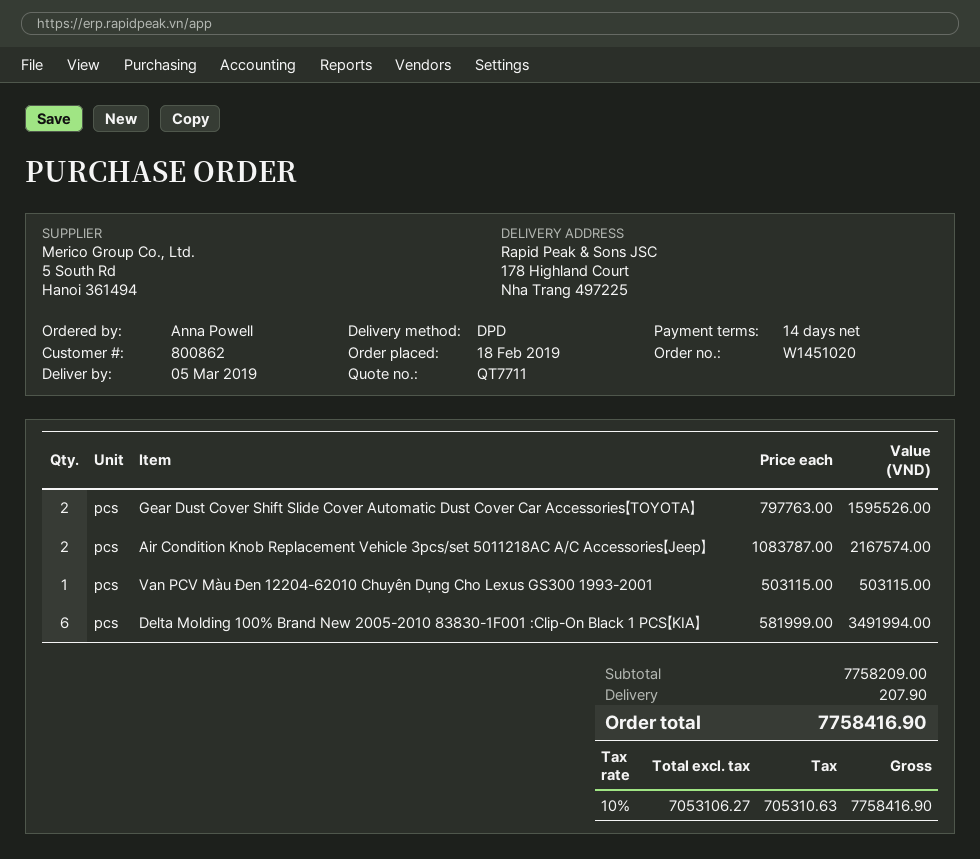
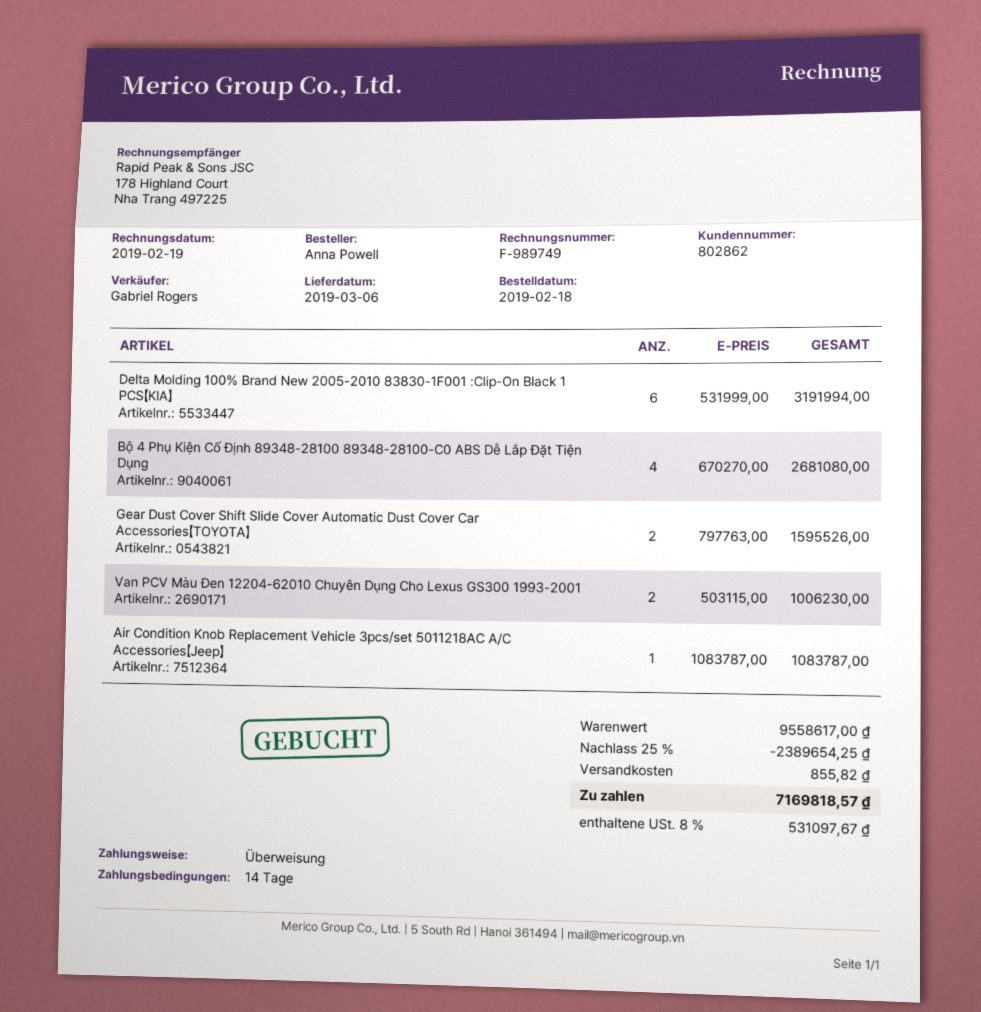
delivery date: 2019-03-05 -> 2019-03-06
customer number: 800862 -> 802862
Air Condition Knob Replacement Vehicle 3pcs/set 5011218AC A/C Accessories【Jeep】: 2 x 1083787.00 = 2167574.00 -> 1 x 1083787.00 = 1083787.00
Van PCV Màu Đen 12204-62010 Chuyên Dụng Cho Lexus GS300 1993-2001: 1 x 503115.00 = 503115.00 -> 2 x 503115.00 = 1006230.00
Delta Molding 100% Brand New 2005-2010 83830-1F001 :Clip-On Black 1 PCS【KIA】: 6 x 581999.00 = 3491994.00 -> 6 x 531999.00 = 3191994.00
Bộ 4 Phụ Kiện Cố Định 89348-28100 89348-28100-C0 ABS Dễ Lắp Đặt Tiện Dụng: none -> 4 x 670270.00 = 2681080.00
subtotal: 7758209.00 -> 9558617.00
discount: none -> 25% = 2389654.25
shipping: 207.90 -> 855.82
tax: 10% = 705310.63 -> 8% = 531097.67
total: 7758416.90 -> 7169818.57

